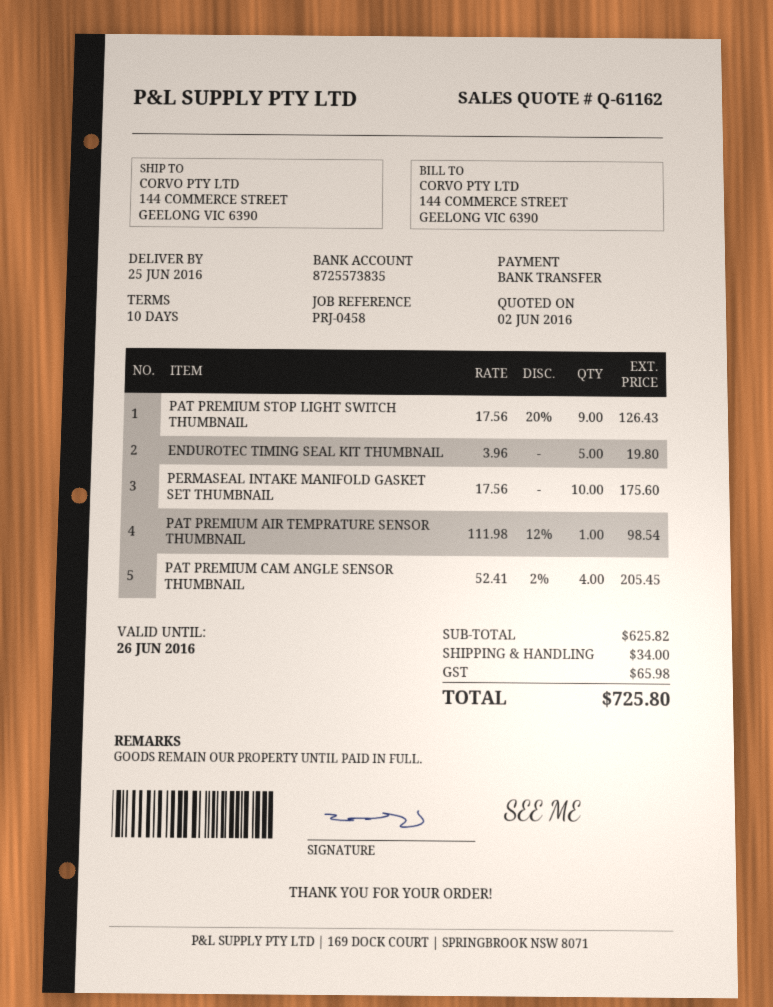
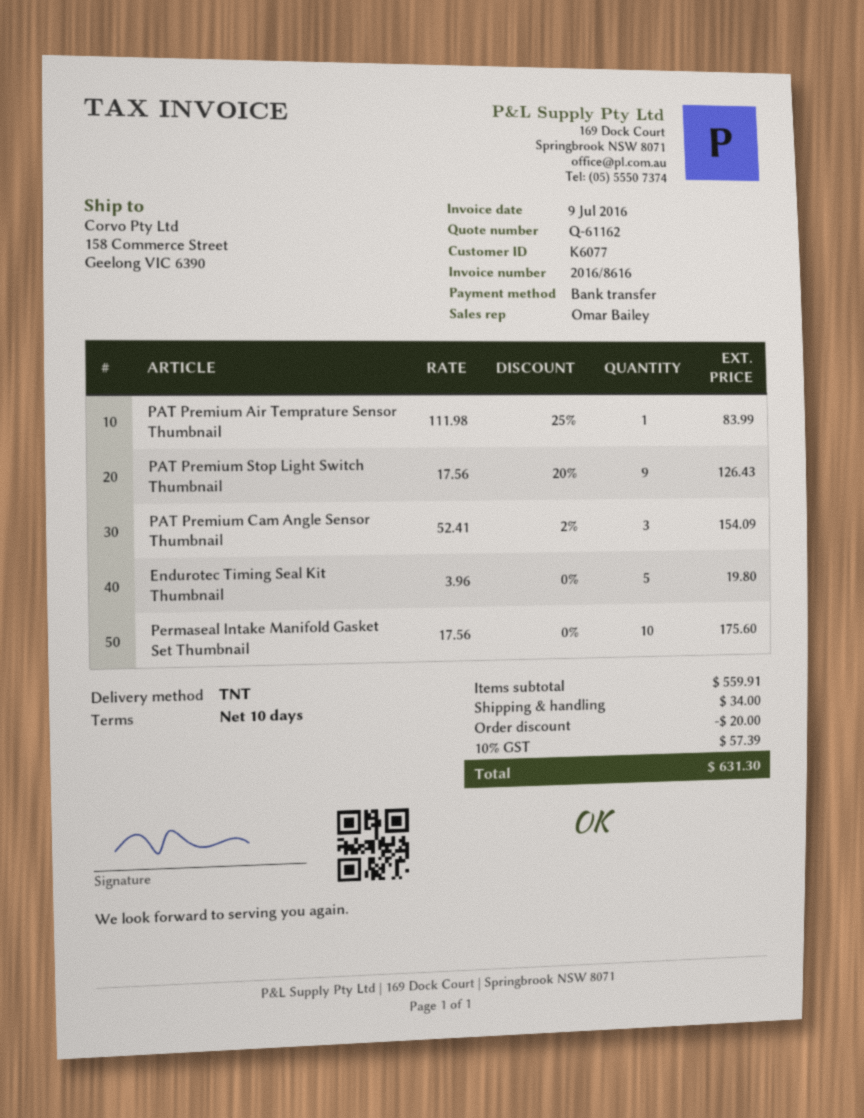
ship to: 144 COMMERCE STREET, GEELONG VIC 6390 -> 158 Commerce Street, Geelong VIC 6390
PAT PREMIUM AIR TEMPRATURE SENSOR THUMBNAIL: 1 x 111.98 - 12% = 98.54 -> 1 x 111.98 - 25% = 83.99
PAT PREMIUM CAM ANGLE SENSOR THUMBNAIL: 4 x 52.41 - 2% = 205.45 -> 3 x 52.41 - 2% = 154.09
subtotal: 625.82 -> 559.91
discount: none -> 20.00
tax: 65.98 -> 57.39
total: 725.80 -> 631.30

